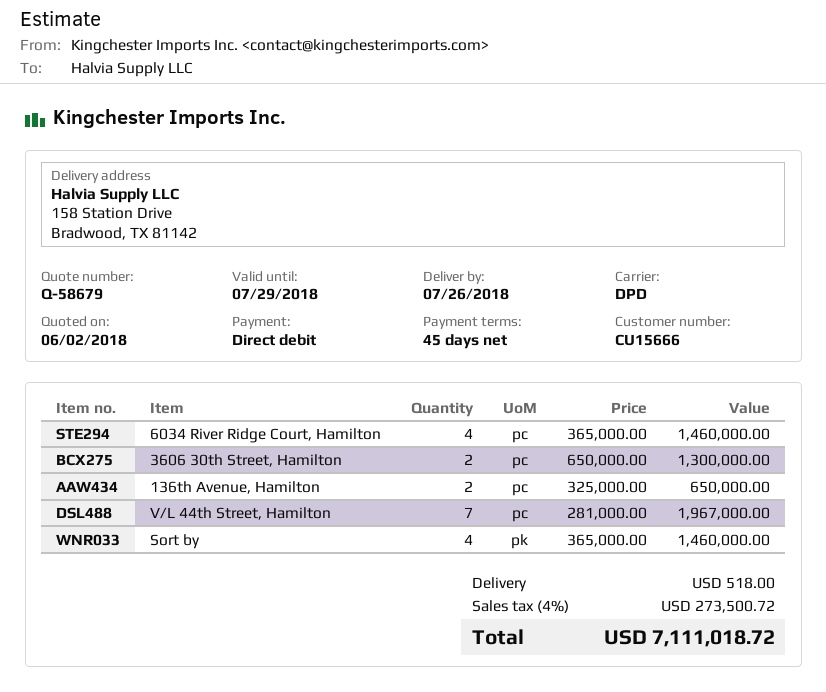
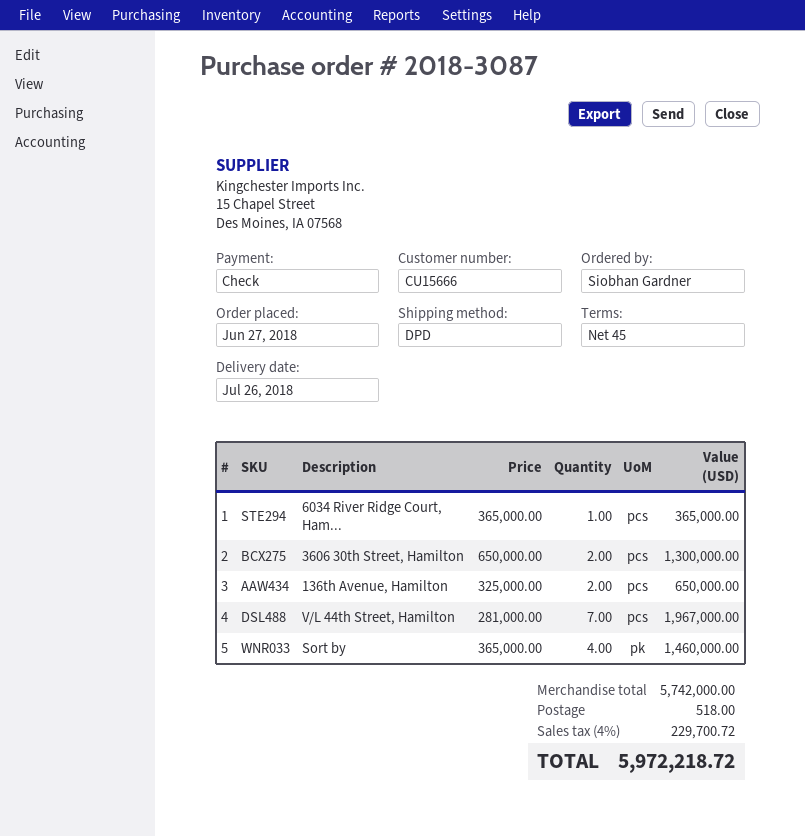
payment method: direct debit -> cheque
6034 River Ridge Court, Hamilton: 4 x 365000.00 = 1460000.00 -> 1 x 365000.00 = 365000.00
tax: 4% = 273500.72 -> 4% = 229700.72
total: 7111018.72 -> 5972218.72

